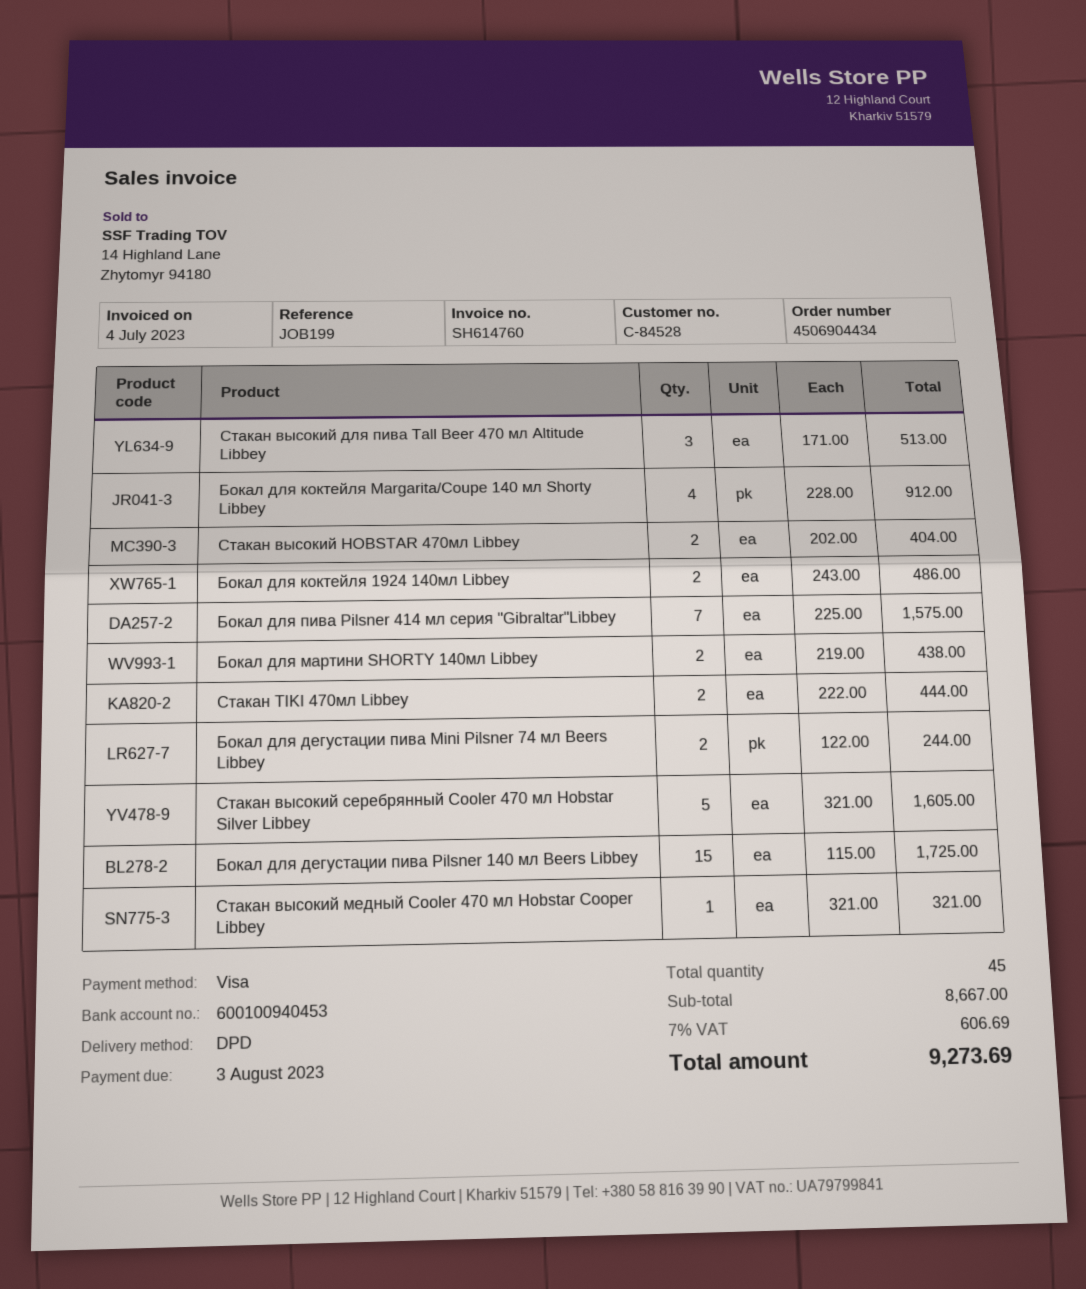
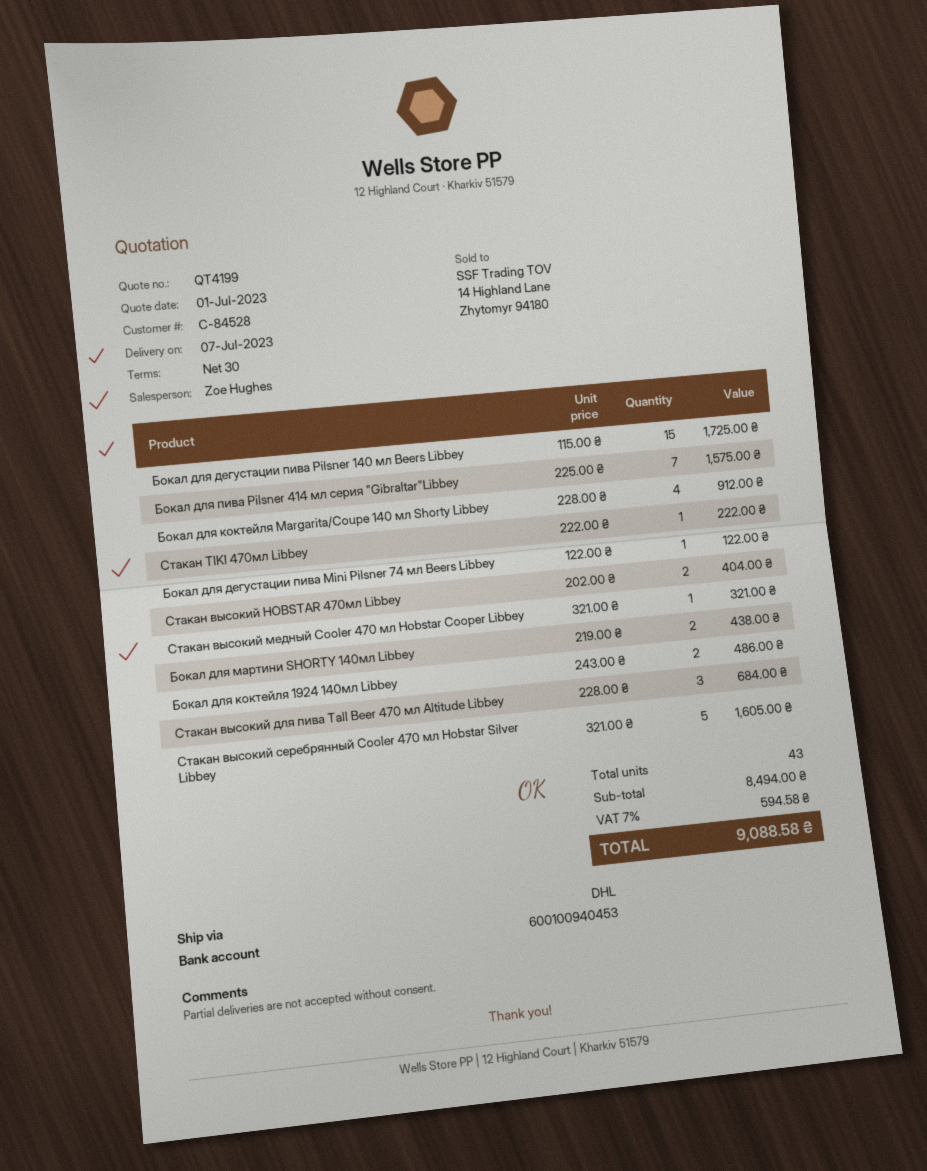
shipping method: DPD -> DHL
Стакан высокий для пива Tall Beer 470 мл Altitude Libbey: 3 x 171.00 = 513.00 -> 3 x 228.00 = 684.00
Стакан TIKI 470мл Libbey: 2 x 222.00 = 444.00 -> 1 x 222.00 = 222.00
Бокал для дегустации пива Mini Pilsner 74 мл Beers Libbey: 2 x 122.00 = 244.00 -> 1 x 122.00 = 122.00
total quantity: 45 -> 43
subtotal: 8667.00 -> 8494.00
tax: 7% = 606.69 -> 7% = 594.58
total: 9273.69 -> 9088.58

